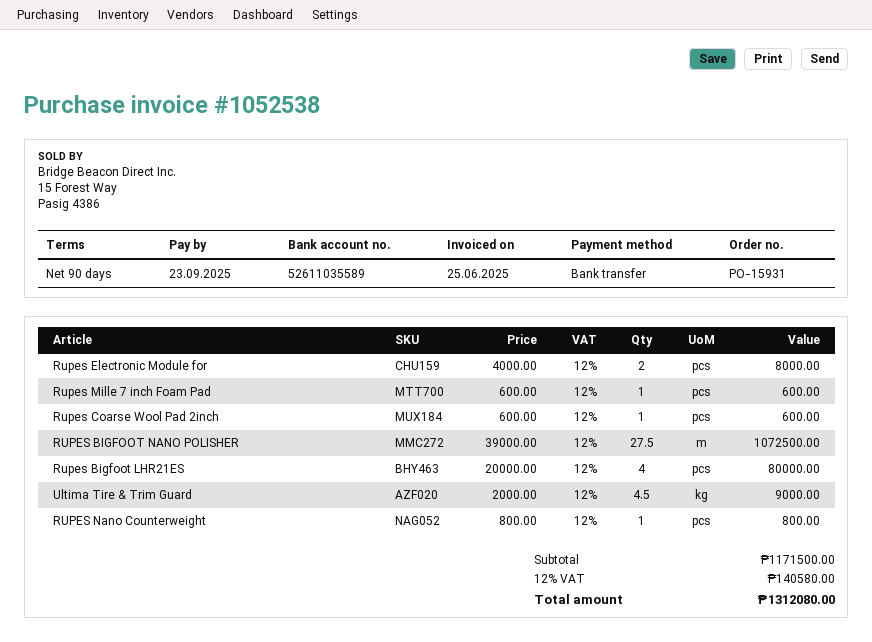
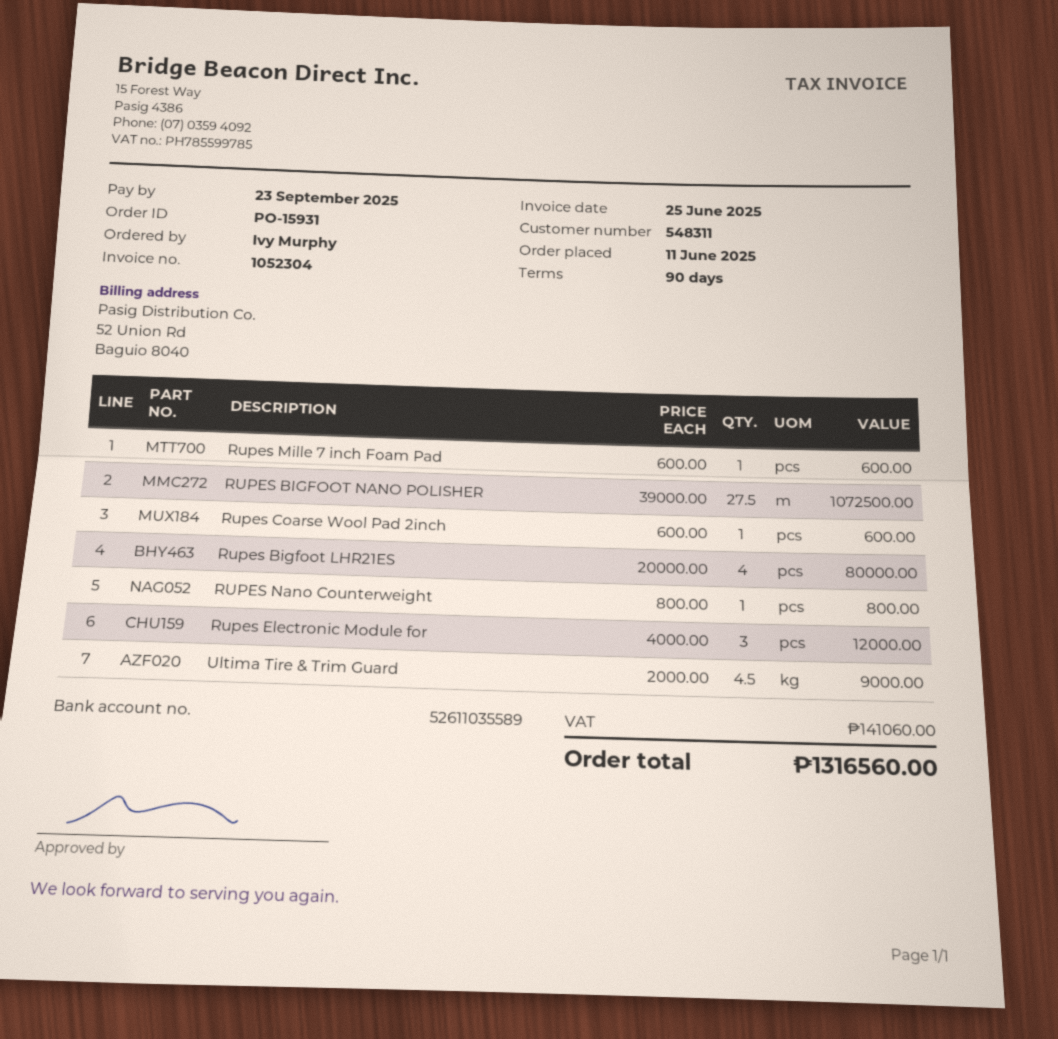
invoice number: 1052538 -> 1052304
Rupes Electronic Module for: 2 x 4000.00 = 8000.00 -> 3 x 4000.00 = 12000.00
tax: 140580.00 -> 141060.00
total: 1312080.00 -> 1316560.00

